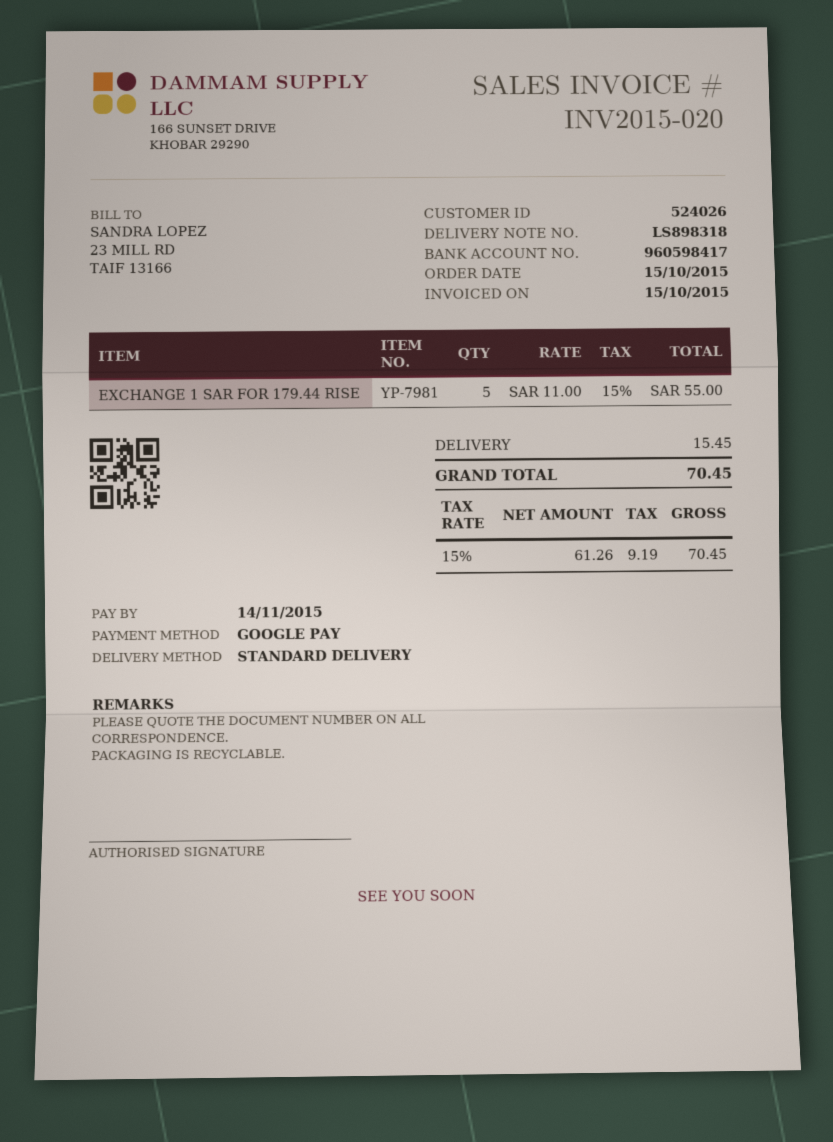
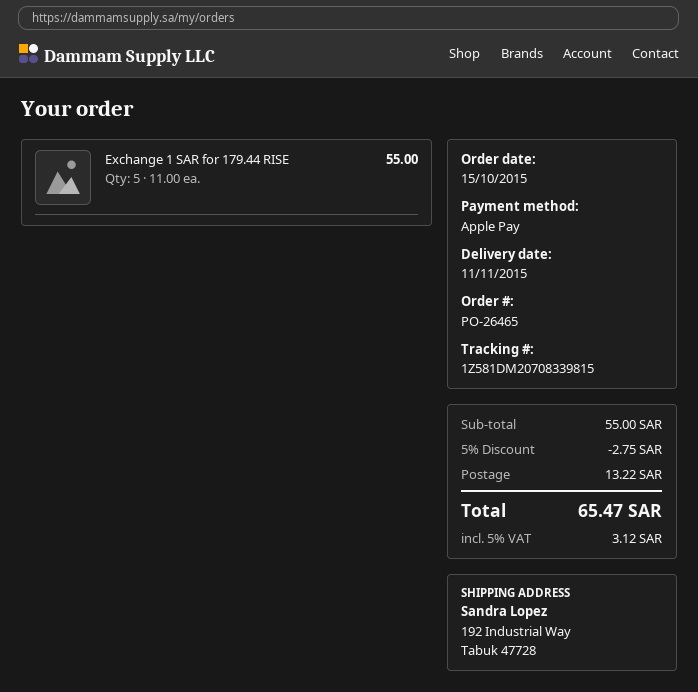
payment method: Google Pay -> Apple Pay
discount: none -> 5% = 2.75
shipping: 15.45 -> 13.22
tax: 15% = 9.19 -> 5% = 3.12
total: 70.45 -> 65.47

